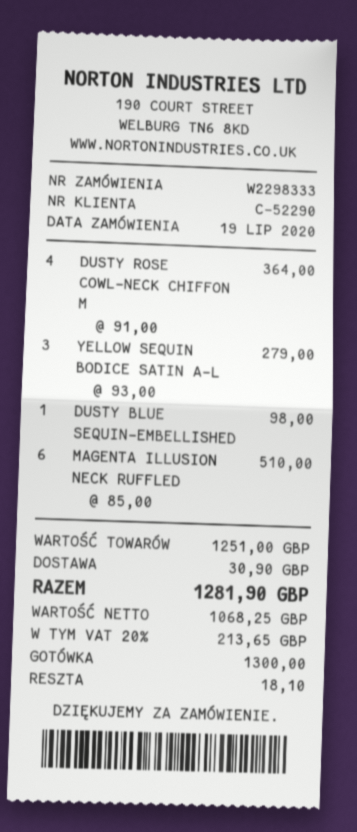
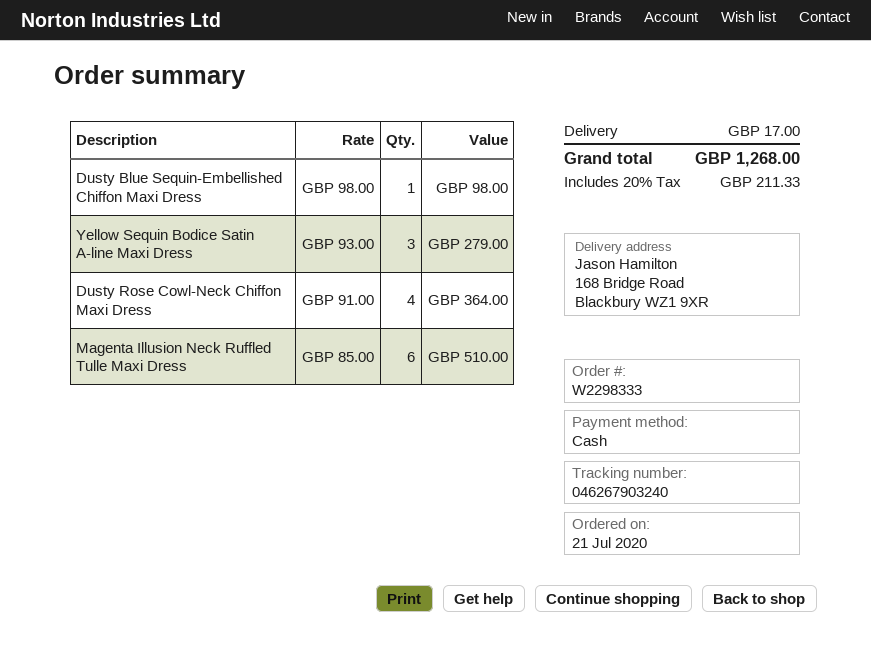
order date: 2020-07-19 -> 2020-07-21
shipping: 30.90 -> 17.00
tax: 20% = 213.65 -> 20% = 211.33
total: 1281.90 -> 1268.00

